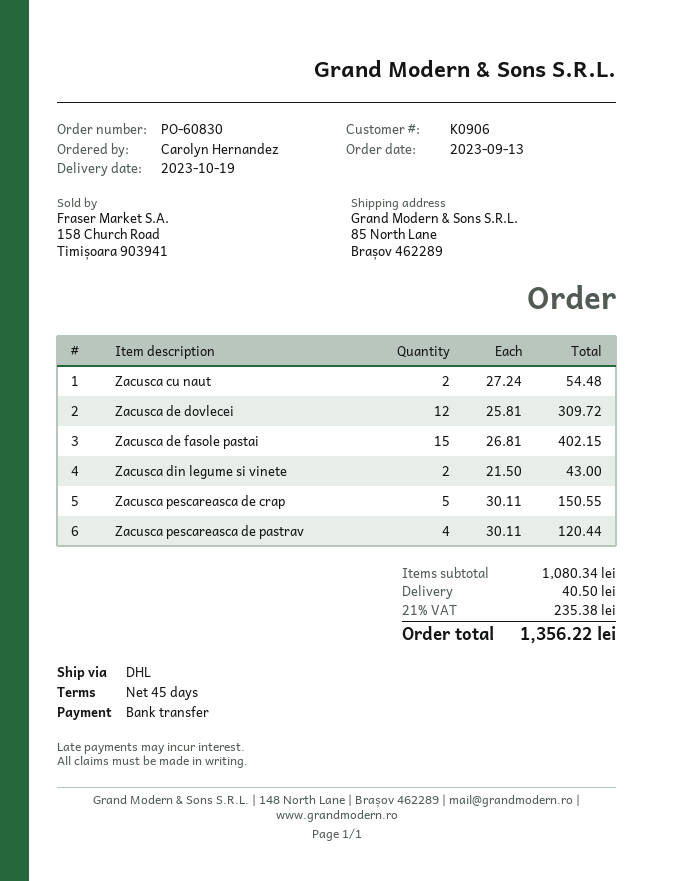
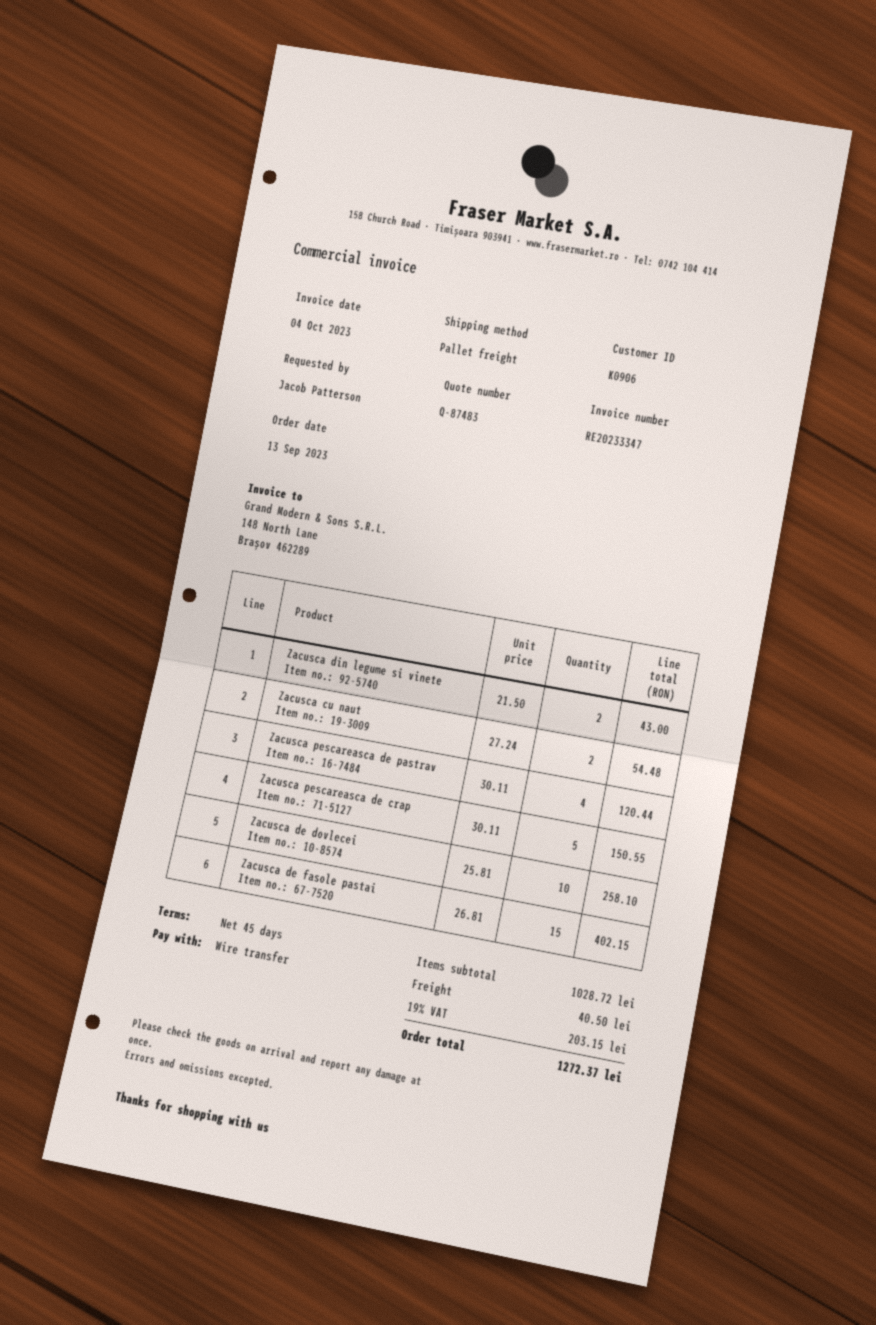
ordered by: Carolyn Hernandez -> Jacob Patterson
shipping method: DHL -> pallet freight
Zacusca de dovlecei: 12 x 25.81 = 309.72 -> 10 x 25.81 = 258.10
subtotal: 1080.34 -> 1028.72
tax: 21% = 235.38 -> 19% = 203.15
total: 1356.22 -> 1272.37

